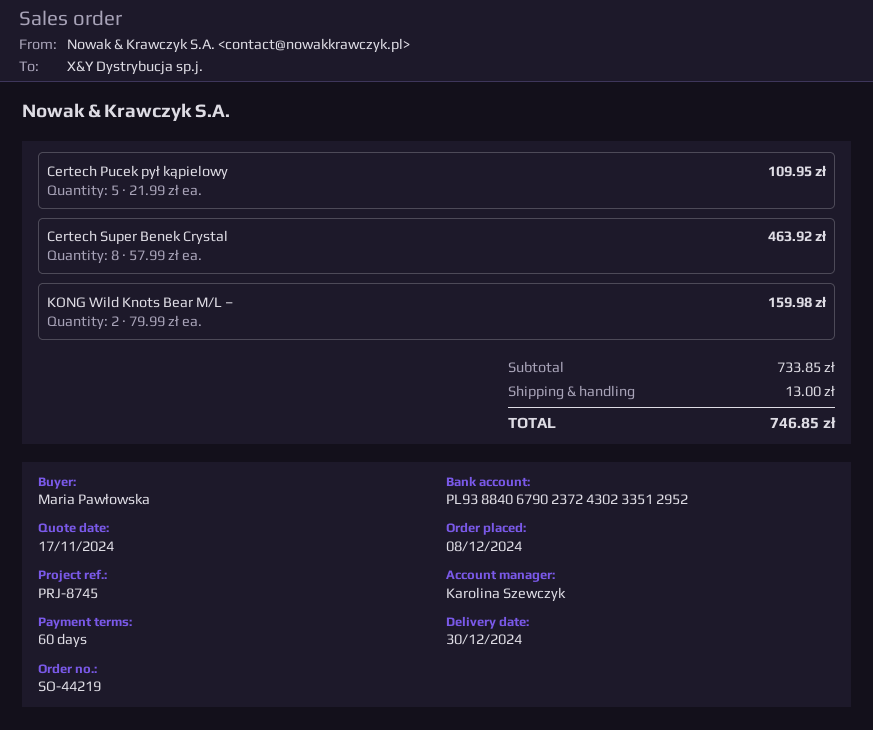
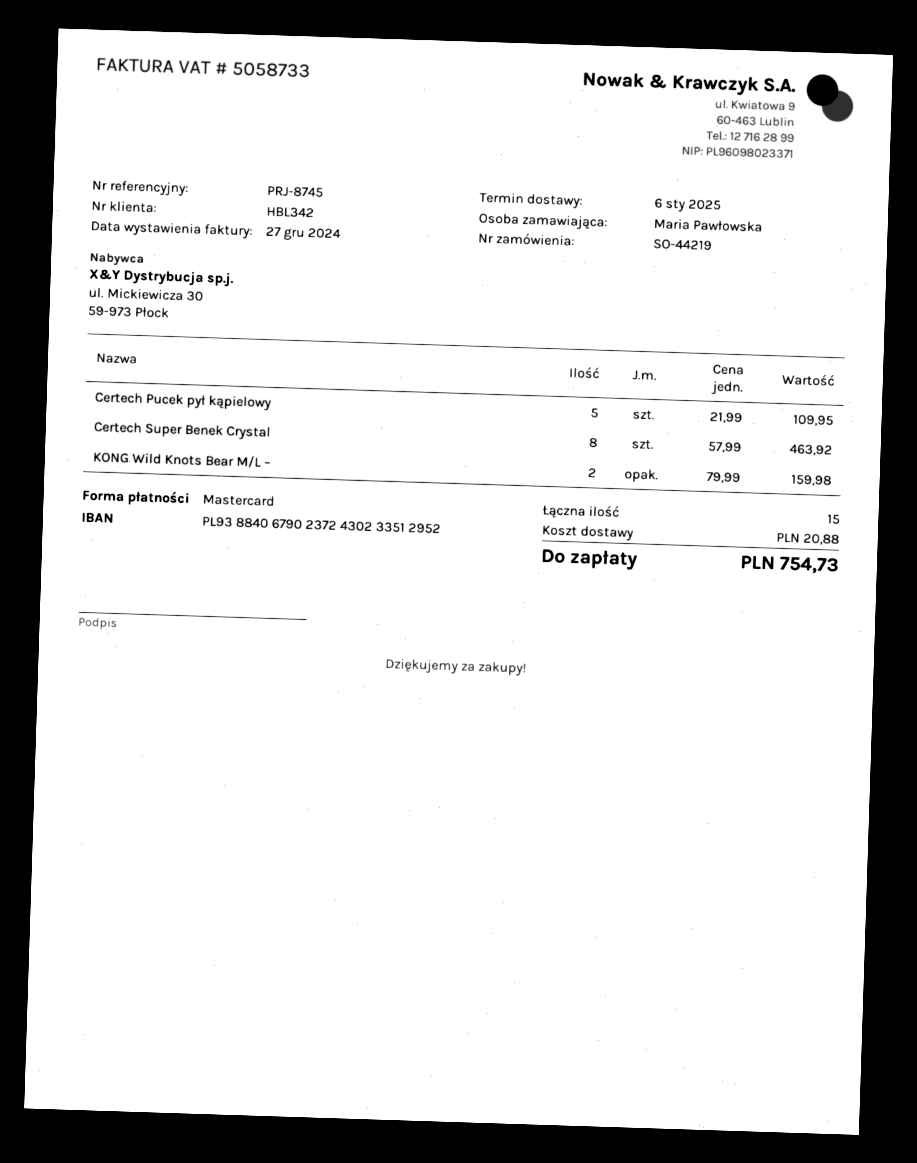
delivery date: 2024-12-30 -> 2025-01-06
shipping: 13.00 -> 20.88
total: 746.85 -> 754.73

